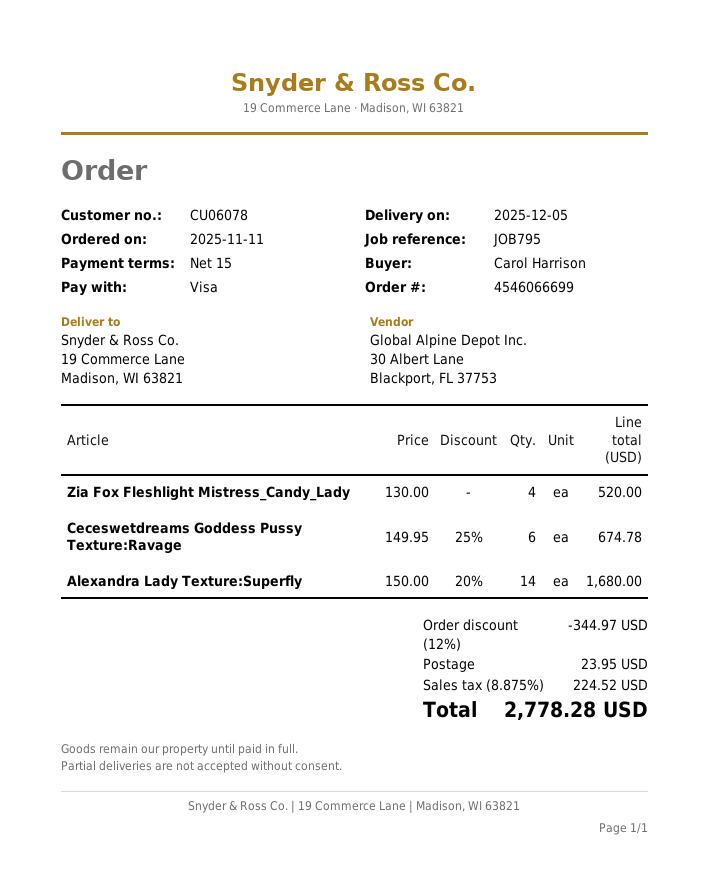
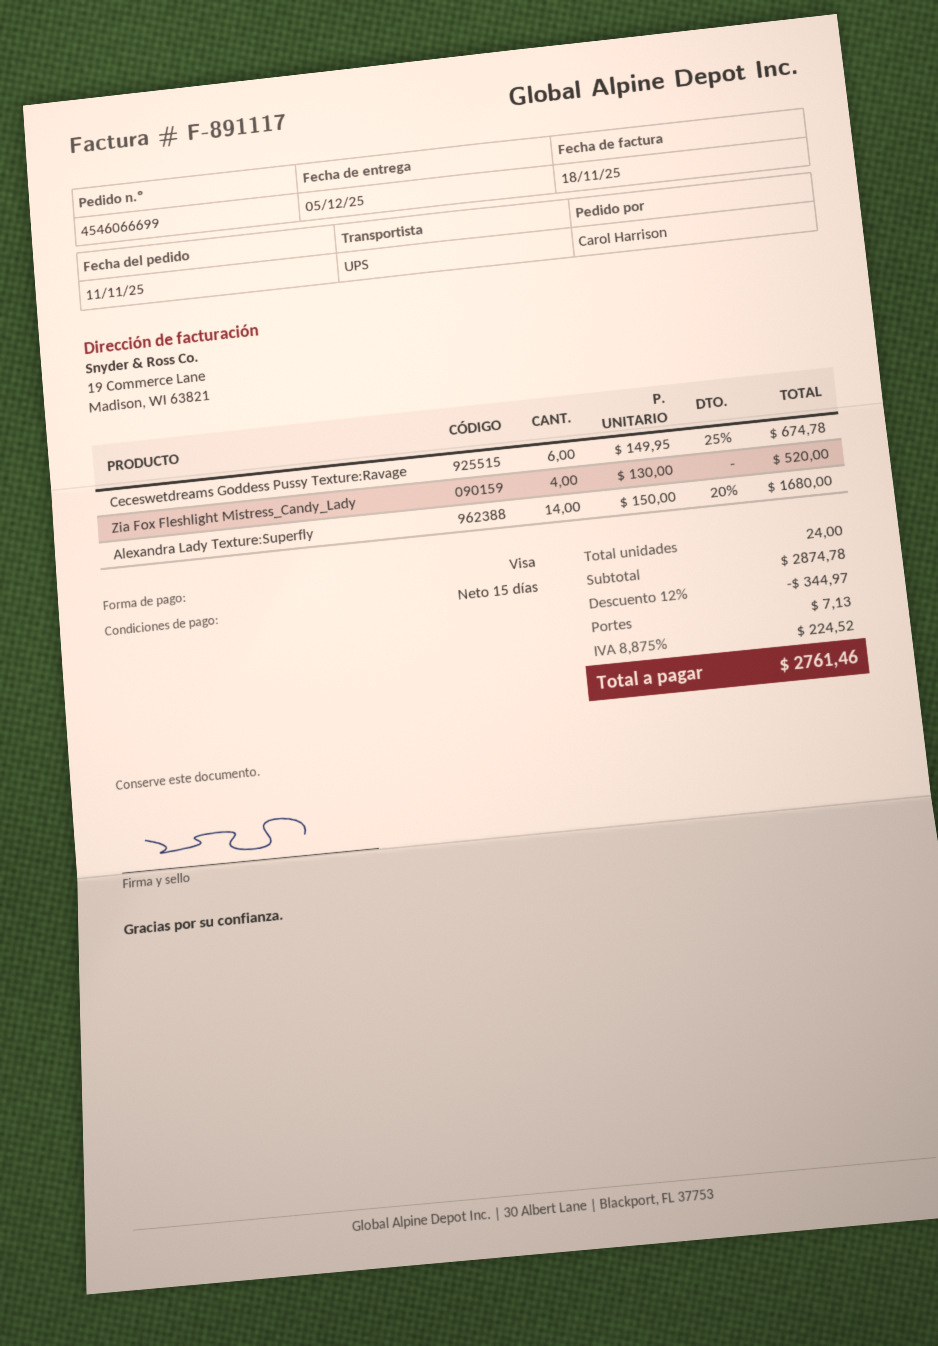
shipping: 23.95 -> 7.13
total: 2778.28 -> 2761.46

